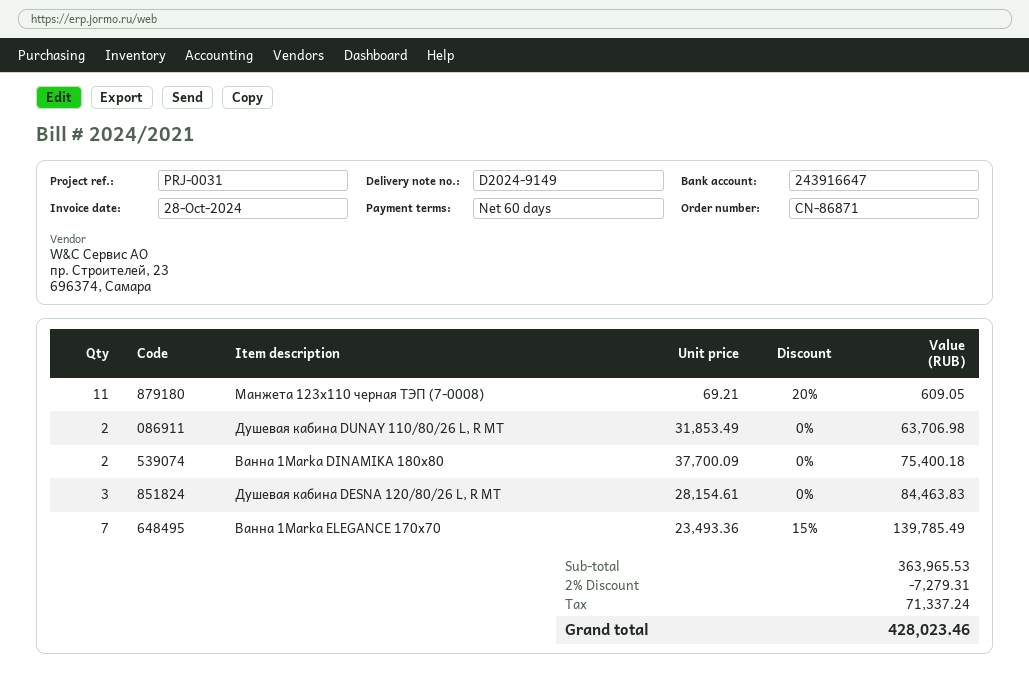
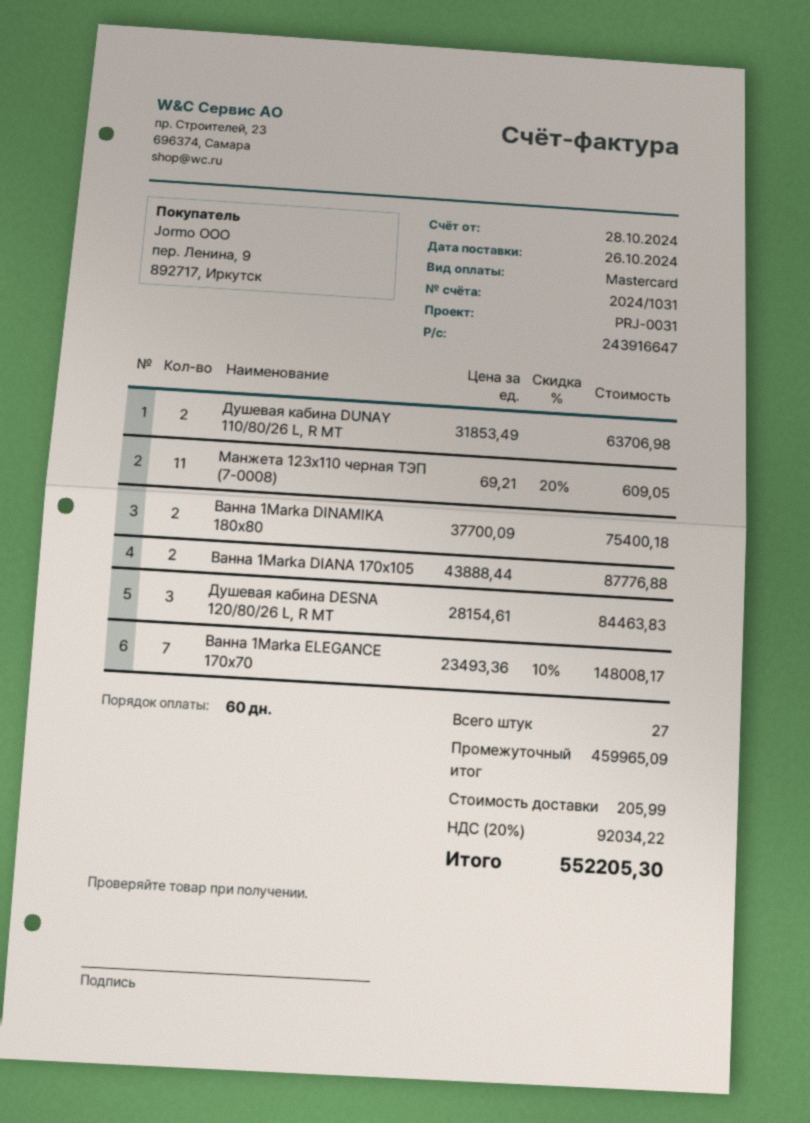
invoice number: 2024/2021 -> 2024/1031
Ванна 1Marka ELEGANCE 170x70: 7 x 23493.36 - 15% = 139785.49 -> 7 x 23493.36 - 10% = 148008.17
Ванна 1Marka DIANA 170x105: none -> 2 x 43888.44 = 87776.88
subtotal: 363965.53 -> 459965.09
discount: 2% = 7279.31 -> none
shipping: none -> 205.99
tax: 71337.24 -> 92034.22
total: 428023.46 -> 552205.30

